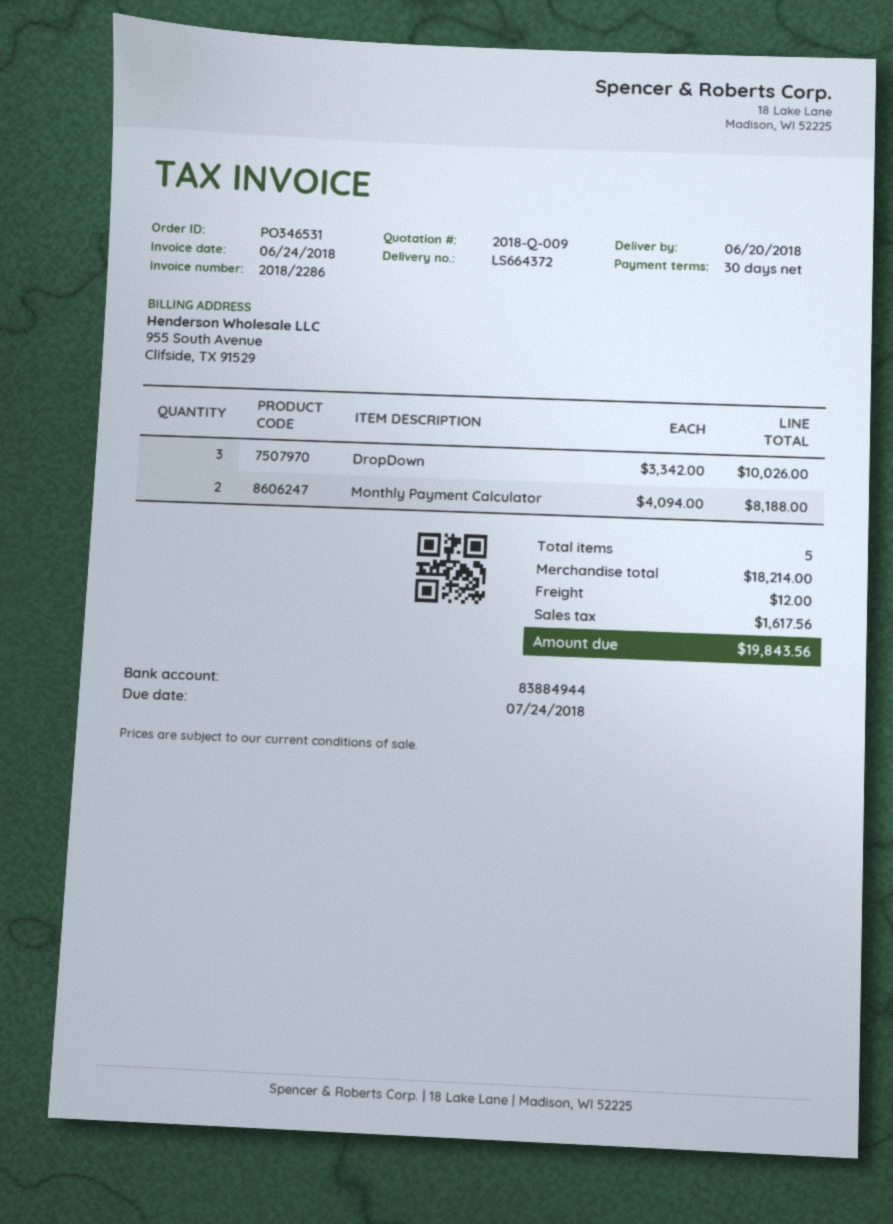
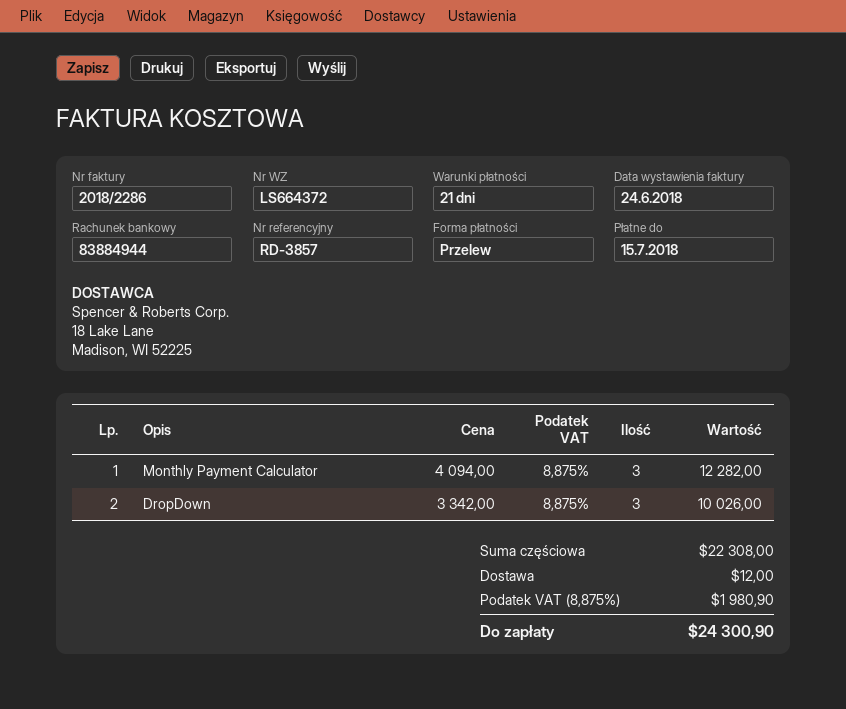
payment terms: 30 days -> 21 days
due date: 2018-07-24 -> 2018-07-15
Monthly Payment Calculator: 2 x 4094.00 = 8188.00 -> 3 x 4094.00 = 12282.00
subtotal: 18214.00 -> 22308.00
tax: 1617.56 -> 1980.90
total: 19843.56 -> 24300.90

